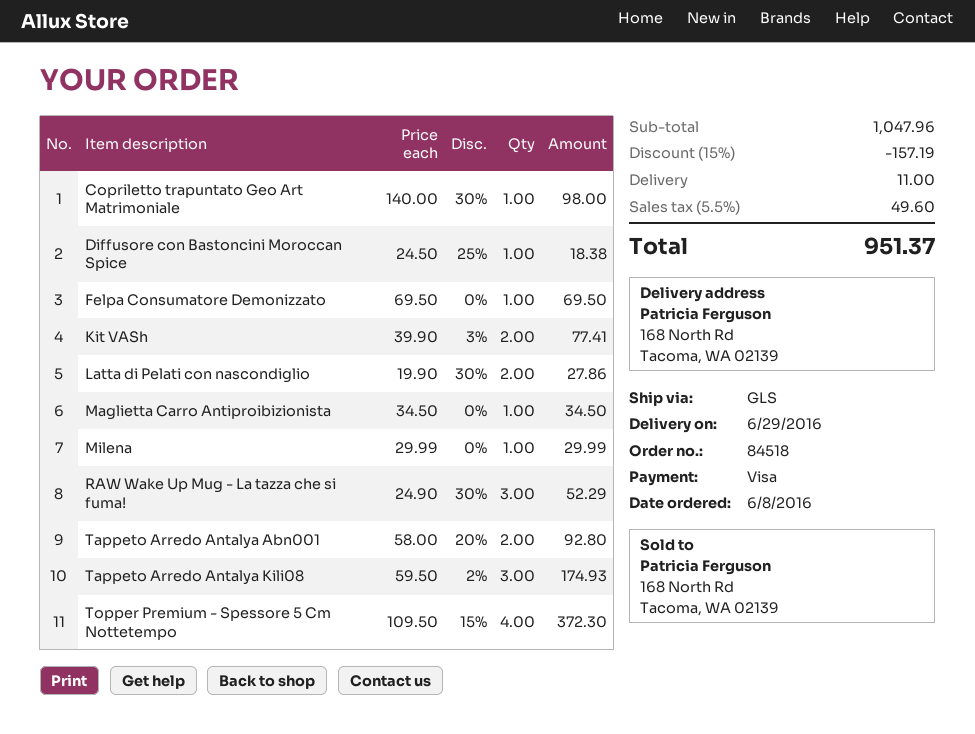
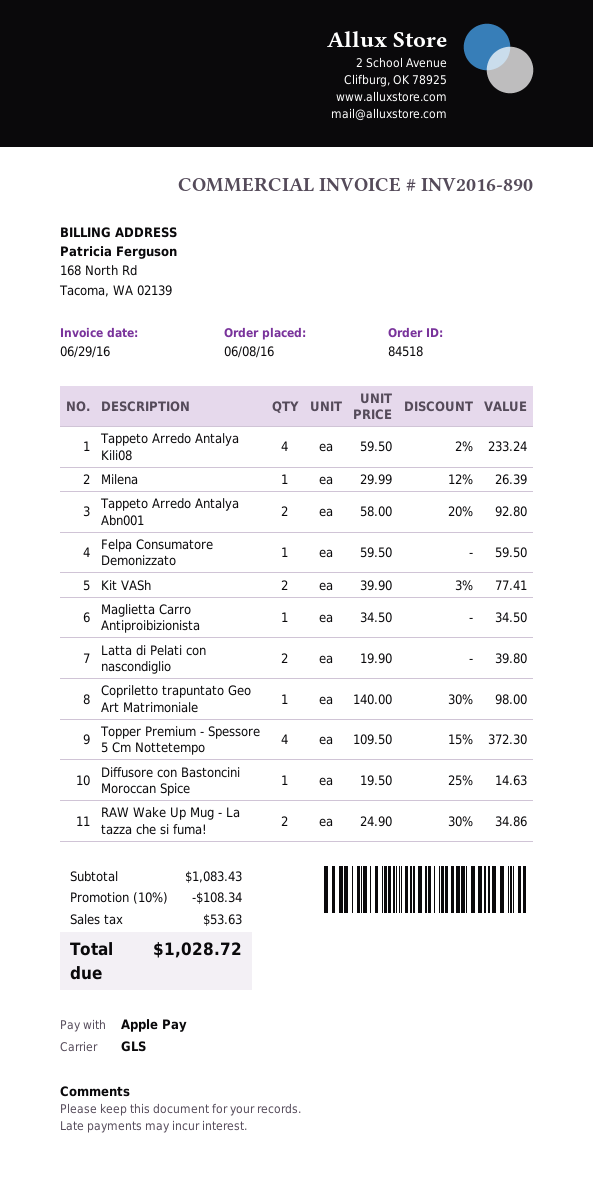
payment method: Visa -> Apple Pay
Diffusore con Bastoncini Moroccan Spice: 1 x 24.50 - 25% = 18.38 -> 1 x 19.50 - 25% = 14.63
Felpa Consumatore Demonizzato: 1 x 69.50 = 69.50 -> 1 x 59.50 = 59.50
Latta di Pelati con nascondiglio: 2 x 19.90 - 30% = 27.86 -> 2 x 19.90 = 39.80
Milena: 1 x 29.99 = 29.99 -> 1 x 29.99 - 12% = 26.39
RAW Wake Up Mug - La tazza che si fuma!: 3 x 24.90 - 30% = 52.29 -> 2 x 24.90 - 30% = 34.86
Tappeto Arredo Antalya Kili08: 3 x 59.50 - 2% = 174.93 -> 4 x 59.50 - 2% = 233.24
subtotal: 1047.96 -> 1083.43
discount: 15% = 157.19 -> 10% = 108.34
shipping: 11.00 -> none
tax: 49.60 -> 53.63
total: 951.37 -> 1028.72

